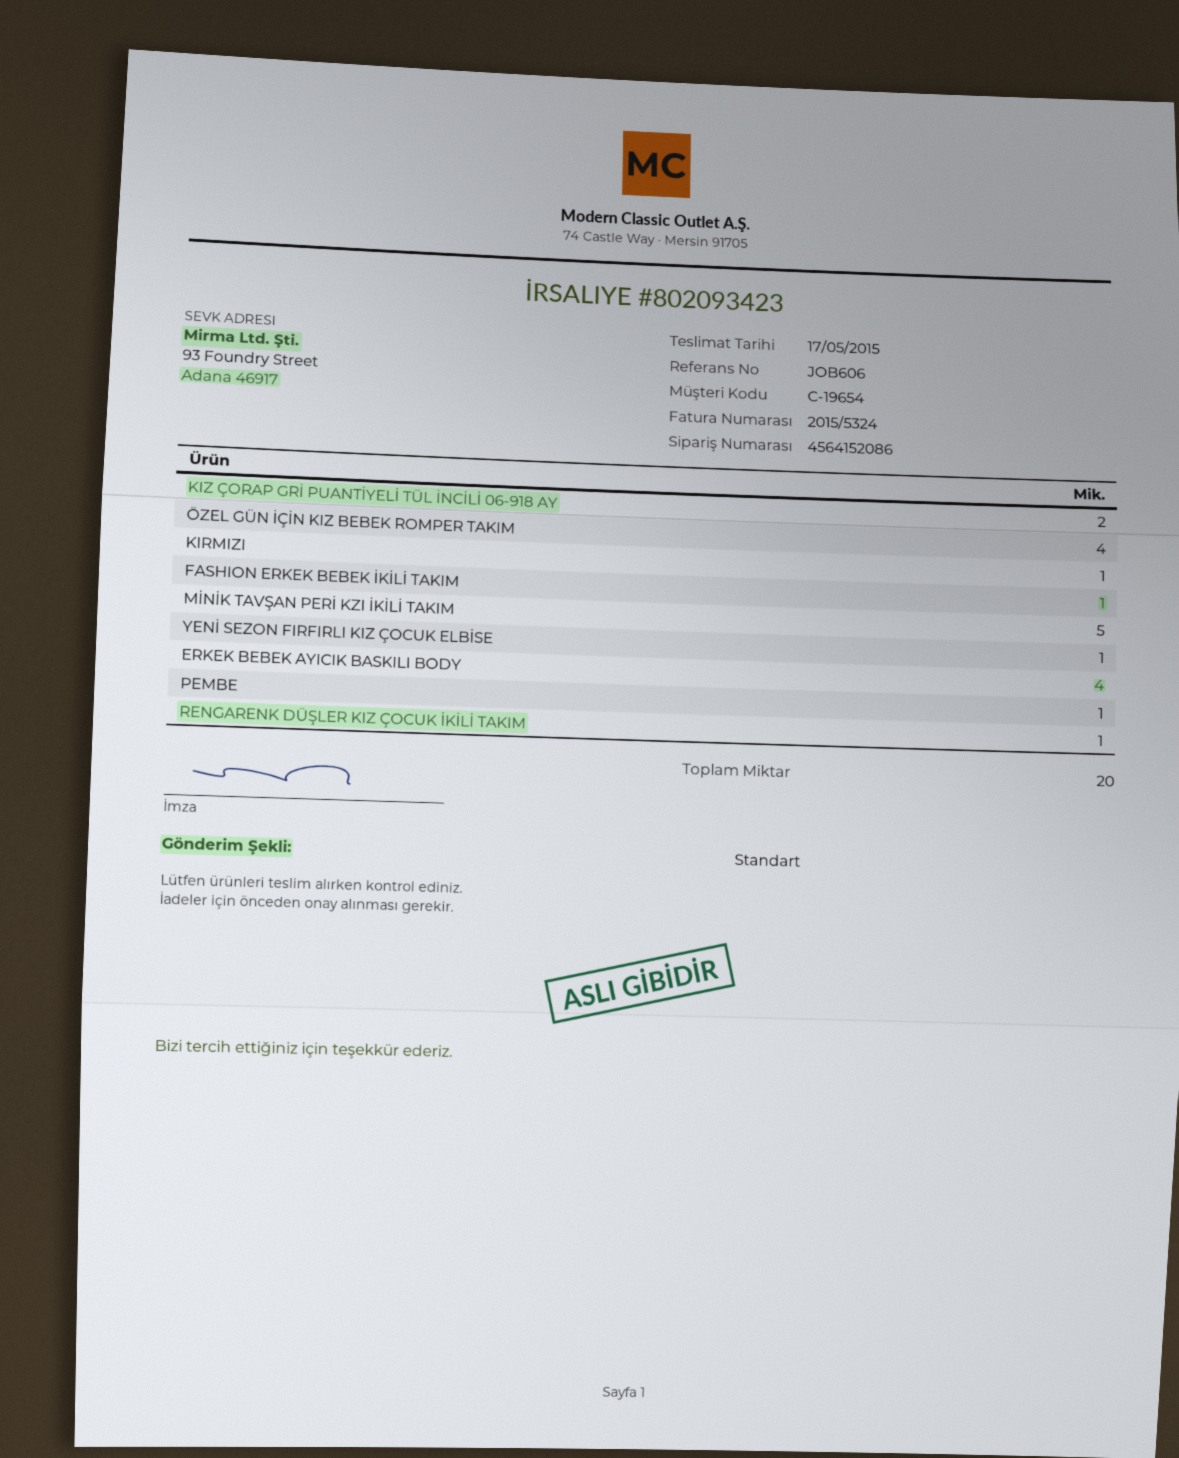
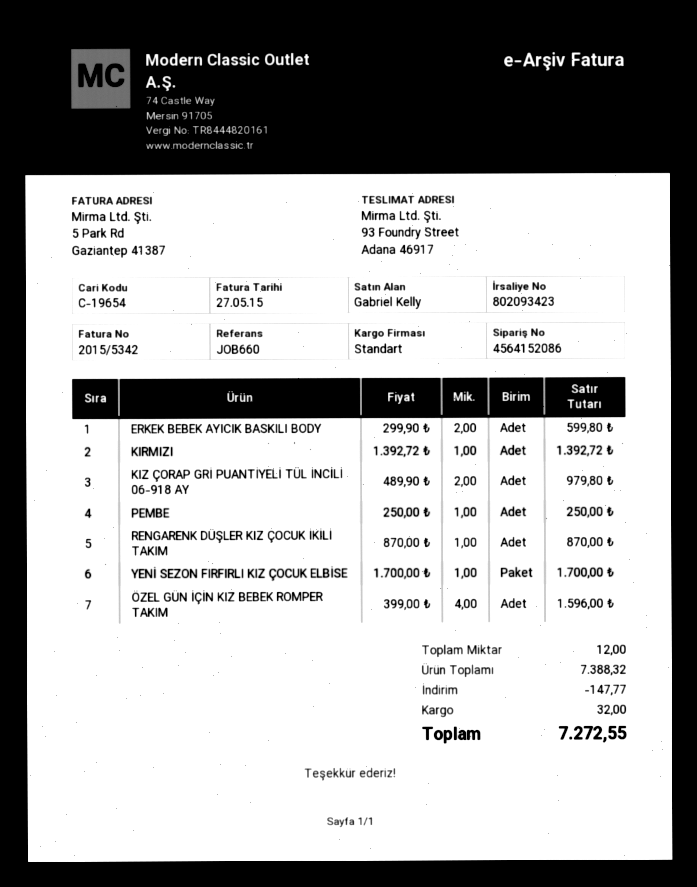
invoice number: 2015/5324 -> 2015/5342
reference: JOB606 -> JOB660
FASHION ERKEK BEBEK İKİLİ TAKIM: 1 -> none
MİNİK TAVŞAN PERİ KZI İKİLİ TAKIM: 5 -> none
ERKEK BEBEK AYICIK BASKILI BODY: 4 -> 2
total quantity: 20 -> 12

